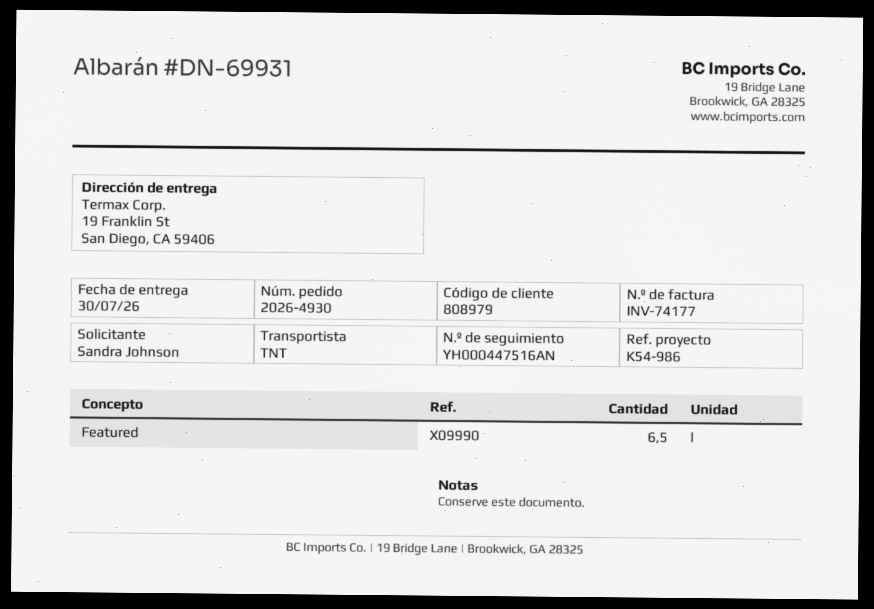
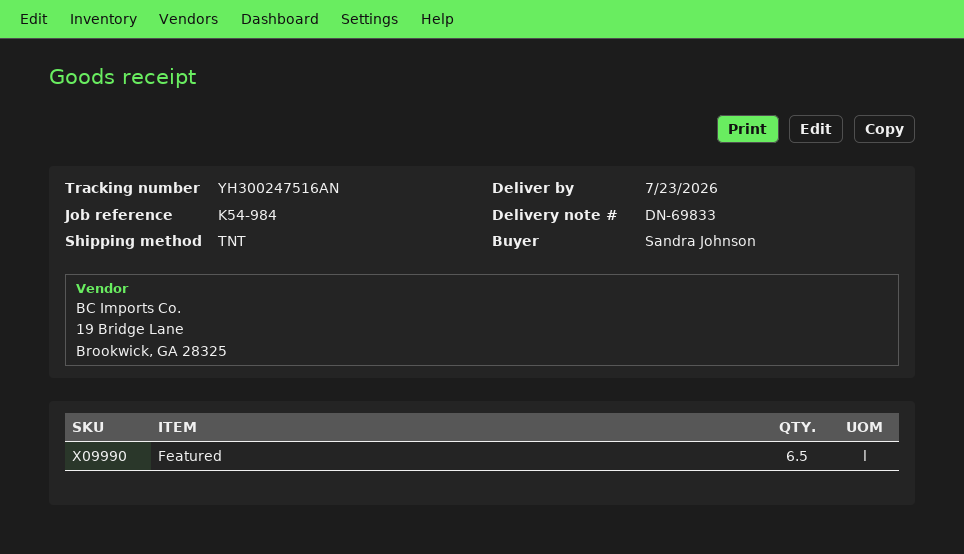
delivery note number: DN-69931 -> DN-69833
delivery date: 2026-07-30 -> 2026-07-23
reference: K54-986 -> K54-984
tracking number: YH000447516AN -> YH300247516AN

